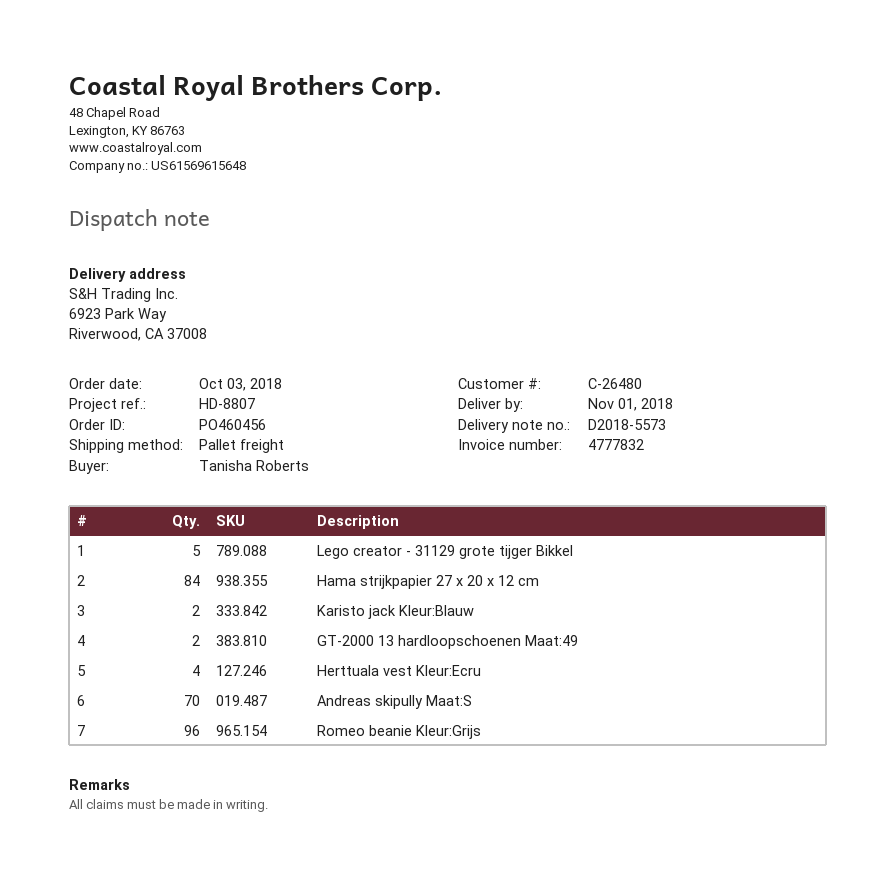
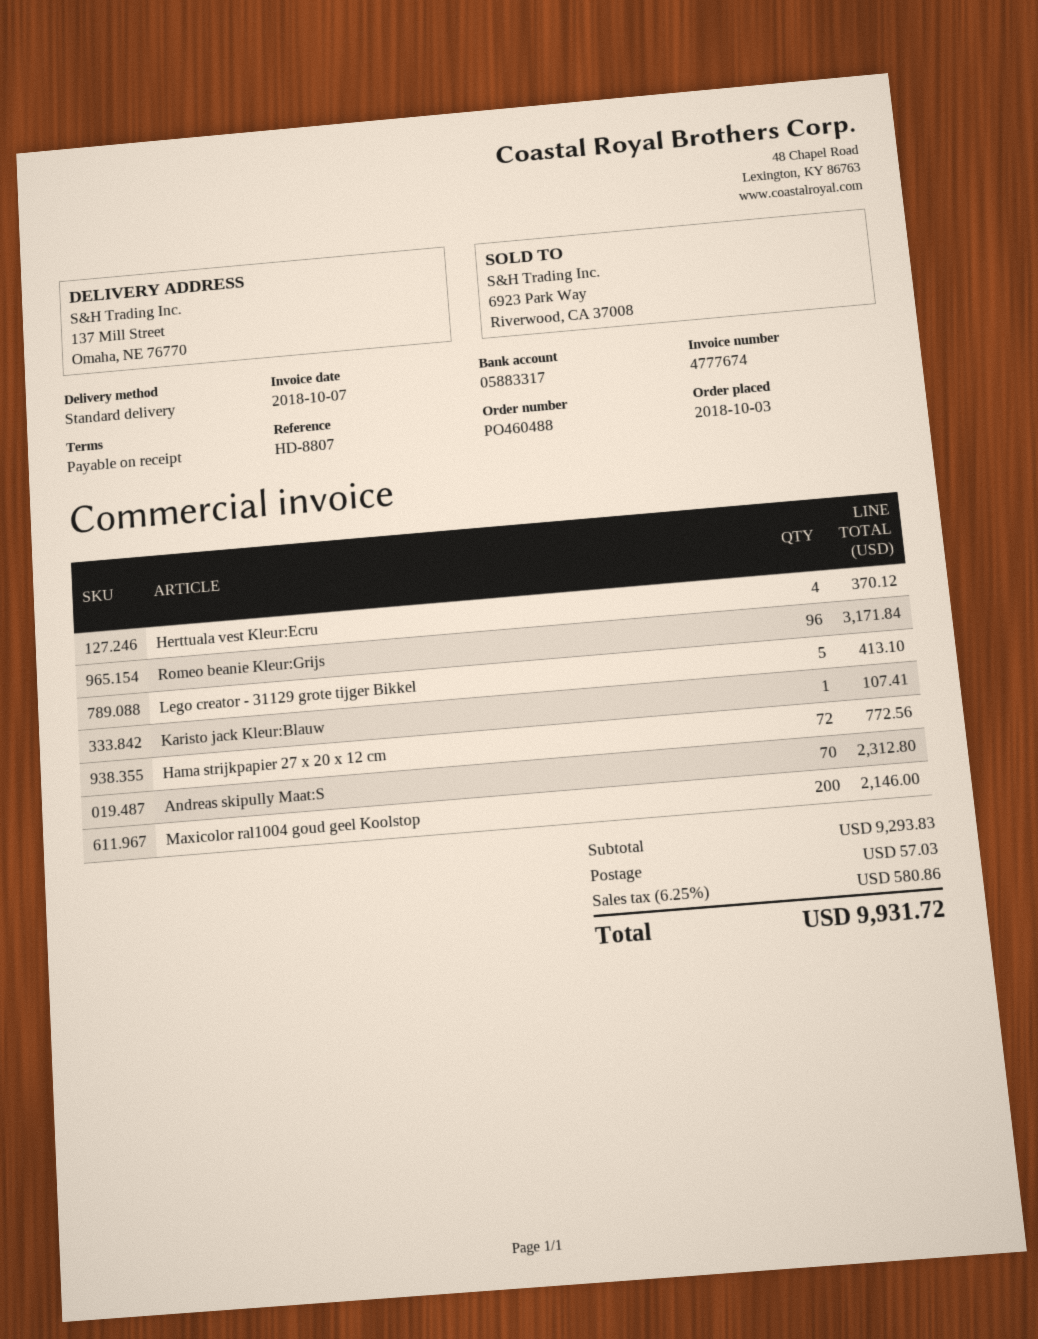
order number: PO460456 -> PO460488
invoice number: 4777832 -> 4777674
shipping method: pallet freight -> standard
ship to: 6923 Park Way, Riverwood, CA 37008 -> 137 Mill Street, Omaha, NE 76770
Hama strijkpapier 27 x 20 x 12 cm: 84 -> 72
Karisto jack Kleur:Blauw: 2 -> 1
GT-2000 13 hardloopschoenen Maat:49: 2 -> none
Maxicolor ral1004 goud geel Koolstop: none -> 200

